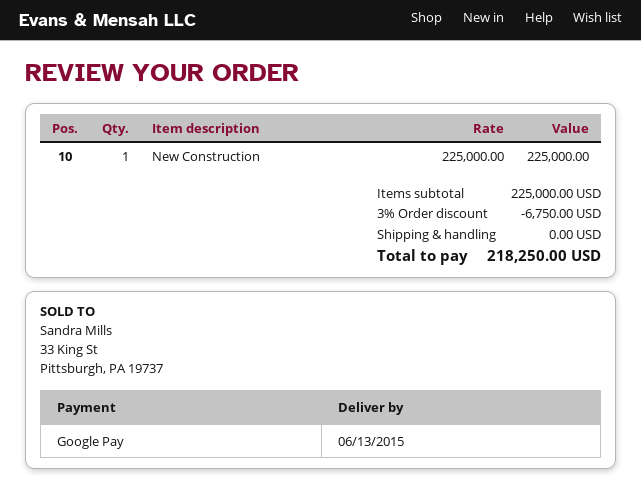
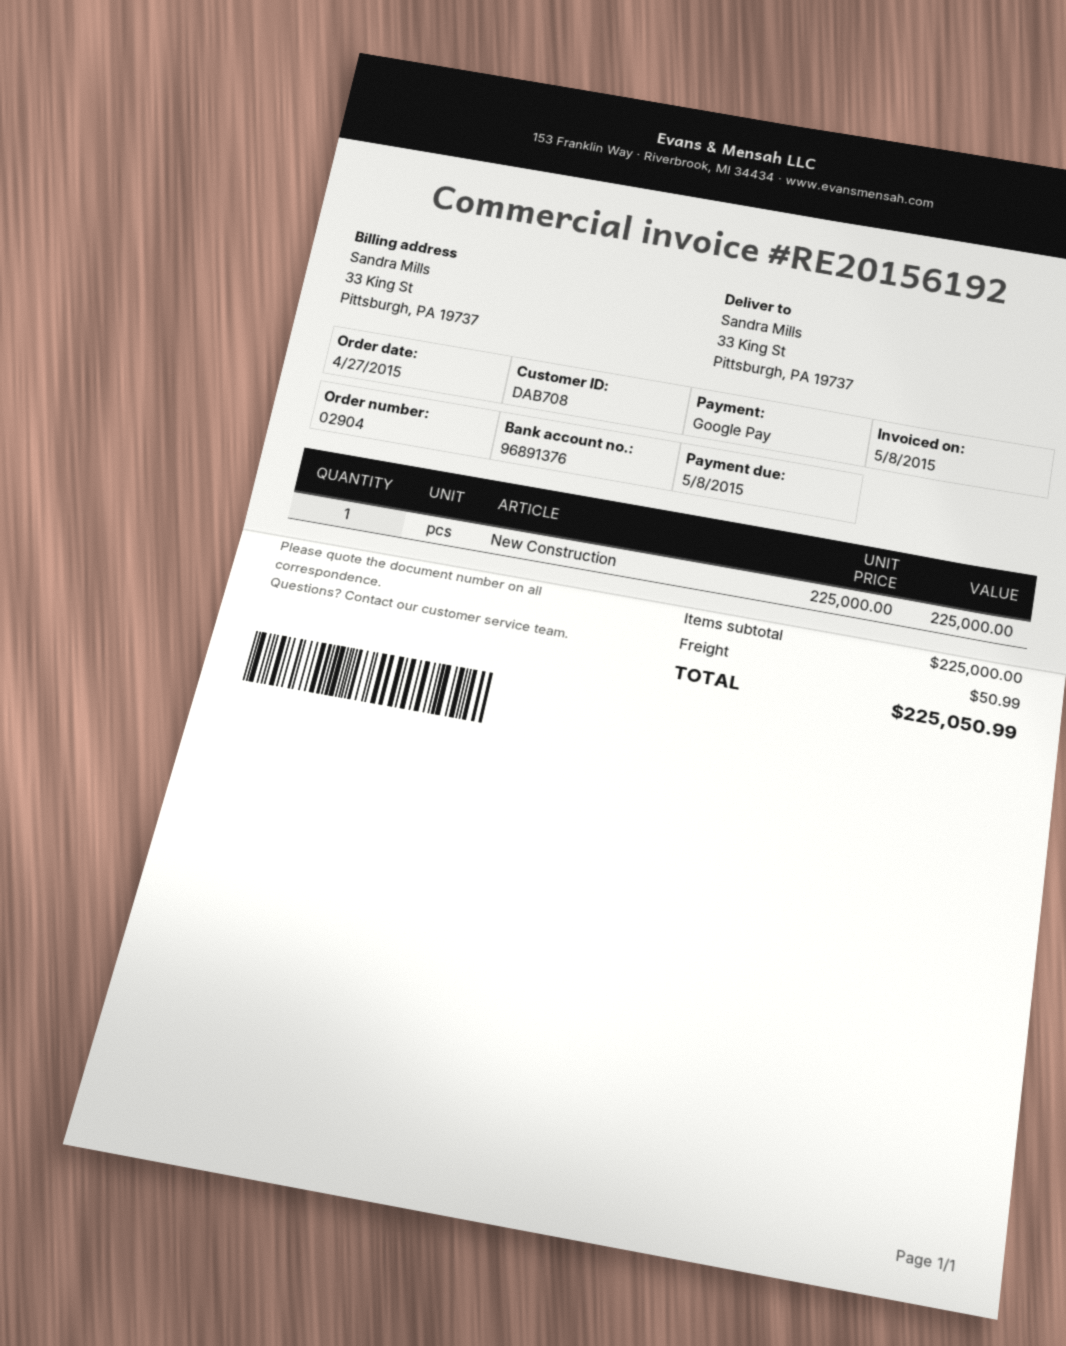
discount: 3% = 6750.00 -> none
shipping: 0.00 -> 50.99
total: 218250.00 -> 225050.99

